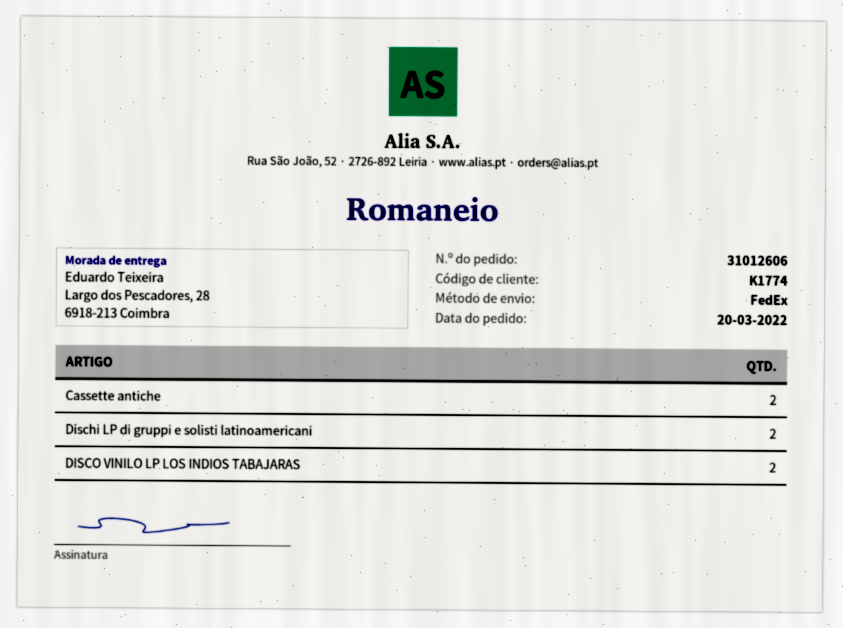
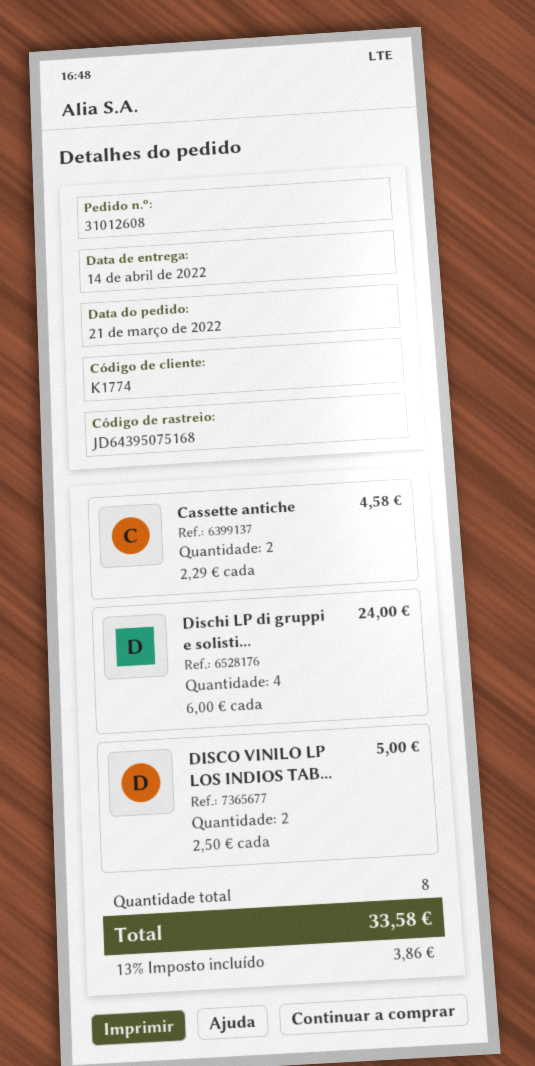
order number: 31012606 -> 31012608
order date: 2022-03-20 -> 2022-03-21
Dischi LP di gruppi e solisti latinoamericani: 2 -> 4

